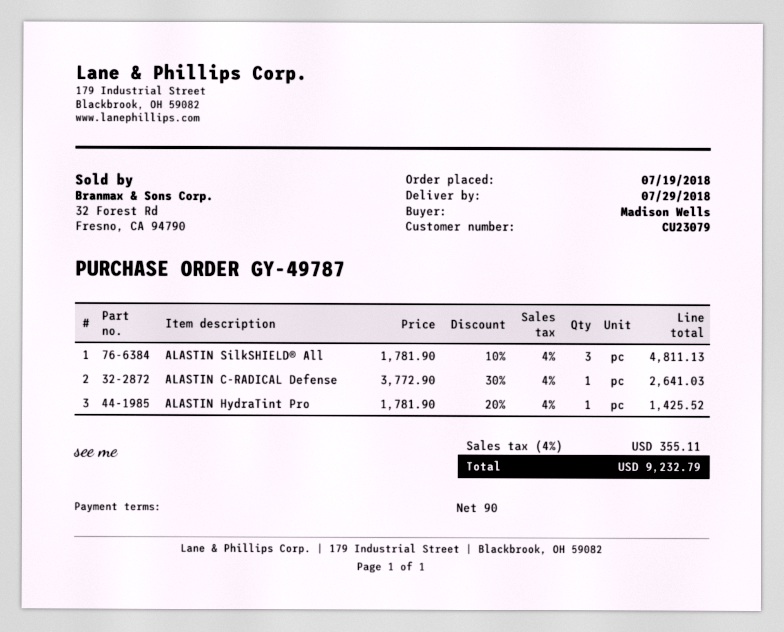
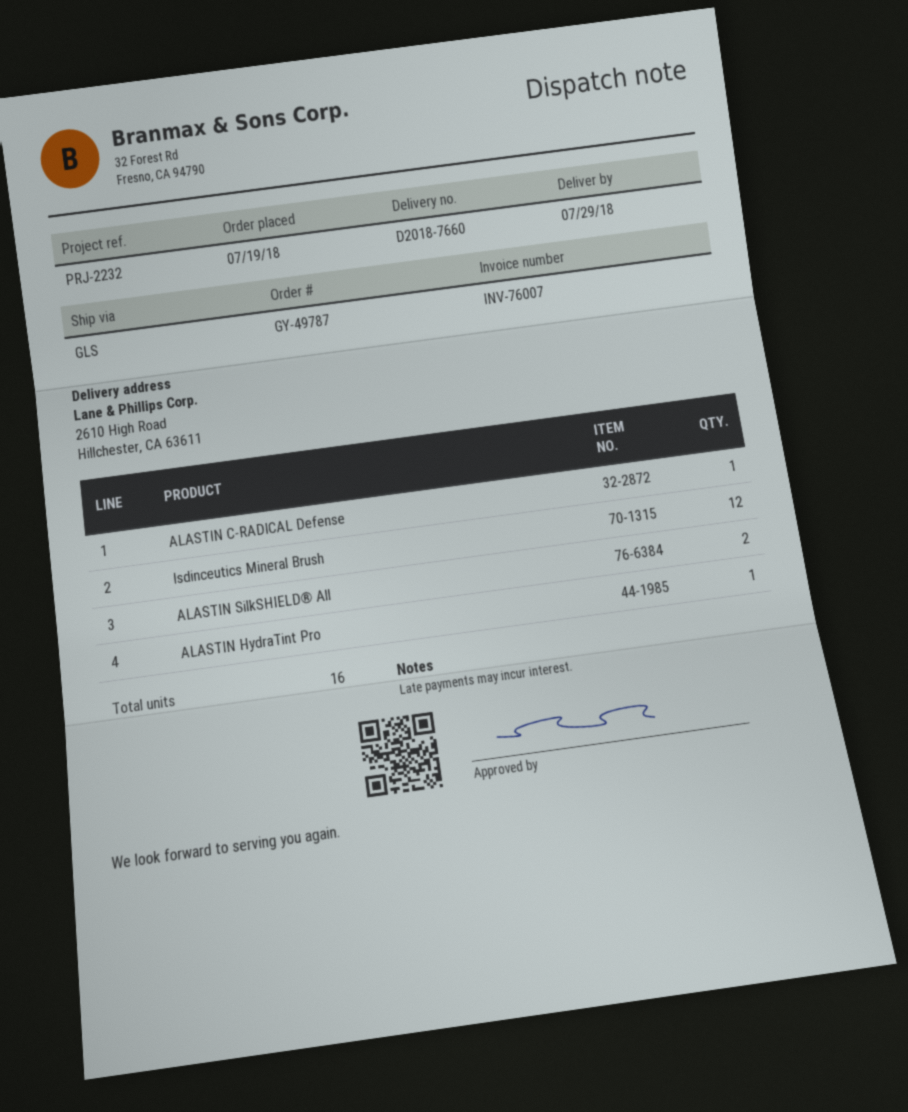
ALASTIN SilkSHIELD® All: 3 -> 2
Isdinceutics Mineral Brush: none -> 12

